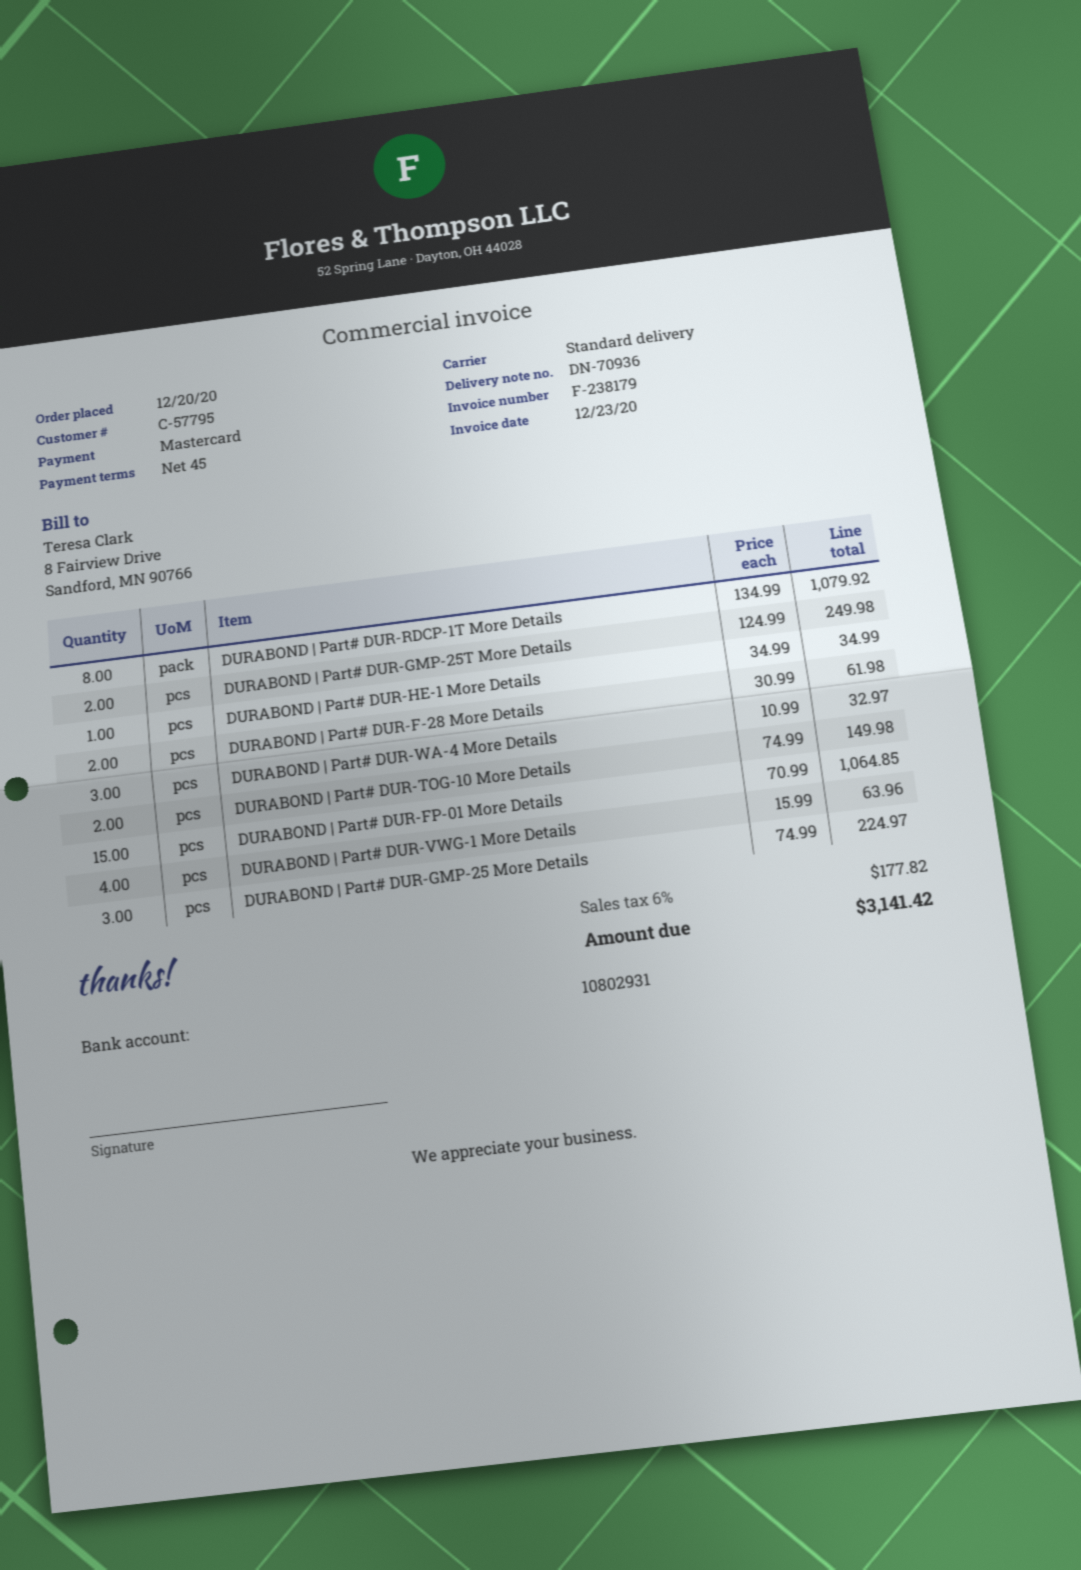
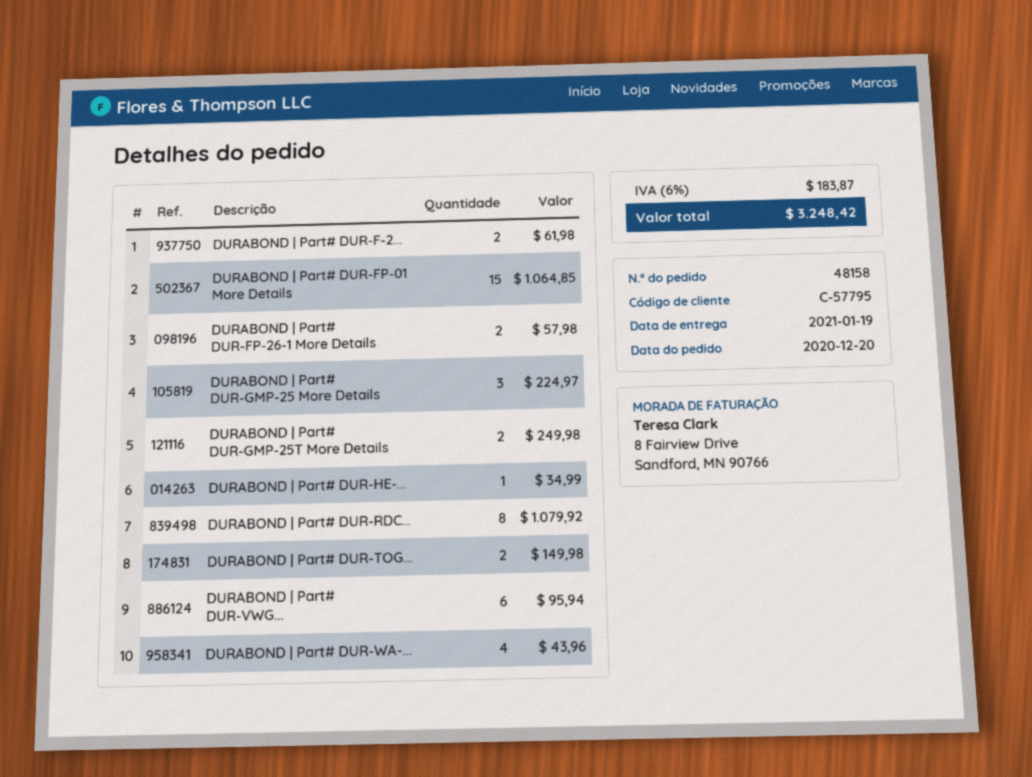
DURABOND | Part# DUR-WA-4 More Details: 3 for 32.97 -> 4 for 43.96
DURABOND | Part# DUR-VWG-1 More Details: 4 for 63.96 -> 6 for 95.94
DURABOND | Part# DUR-FP-26-1 More Details: none -> 2 for 57.98
tax: 6% = 177.82 -> 6% = 183.87
total: 3141.42 -> 3248.42

